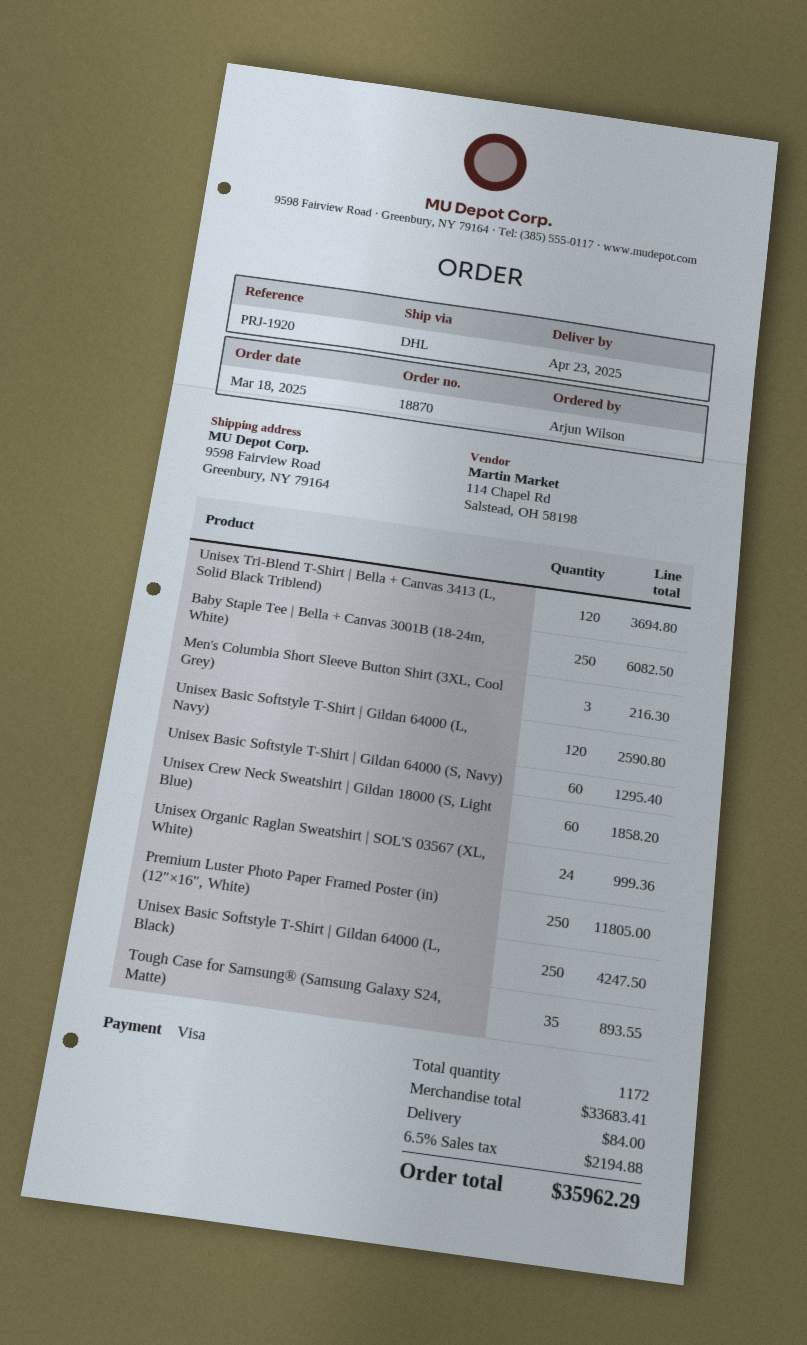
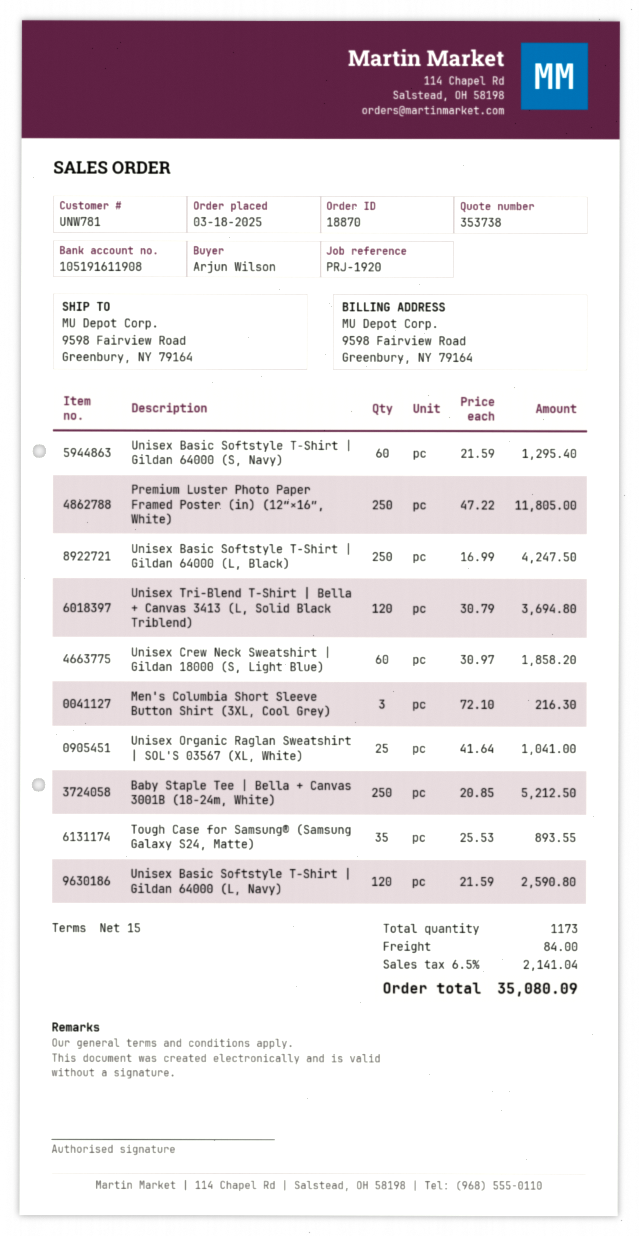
Baby Staple Tee | Bella + Canvas 3001B (18-24m, White): 250 for 6082.50 -> 250 for 5212.50
Unisex Organic Raglan Sweatshirt | SOL'S 03567 (XL, White): 24 for 999.36 -> 25 for 1041.00
total quantity: 1172 -> 1173
tax: 6.5% = 2194.88 -> 6.5% = 2141.04
total: 35962.29 -> 35080.09

